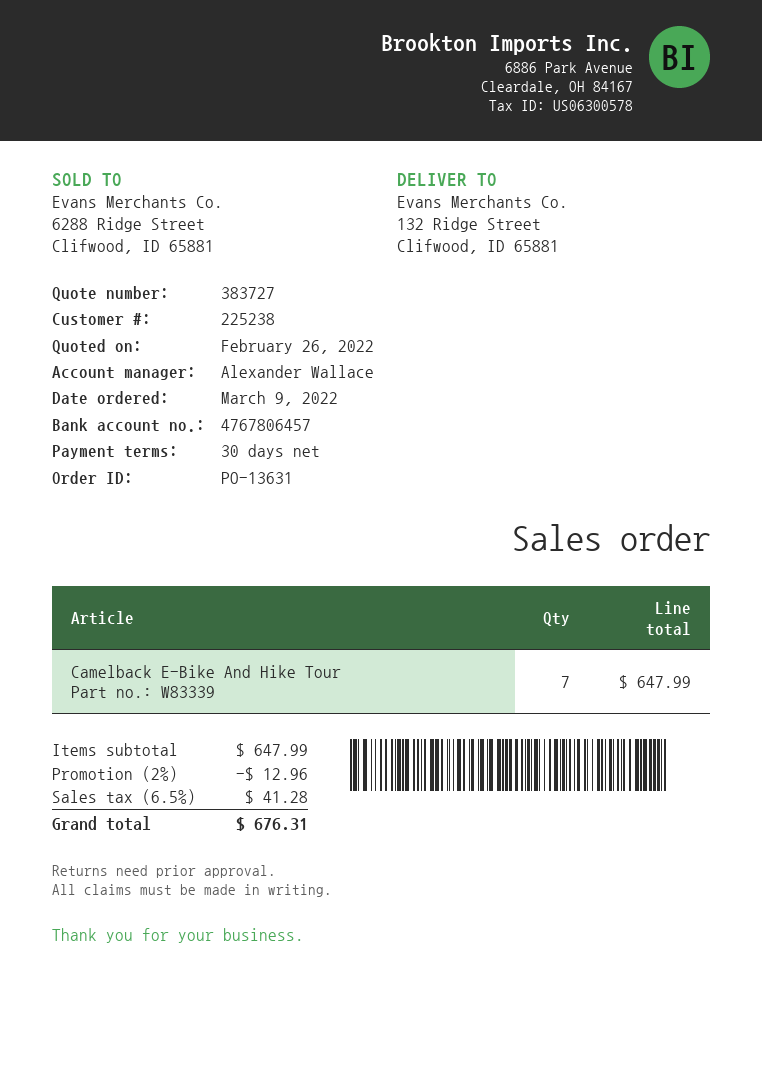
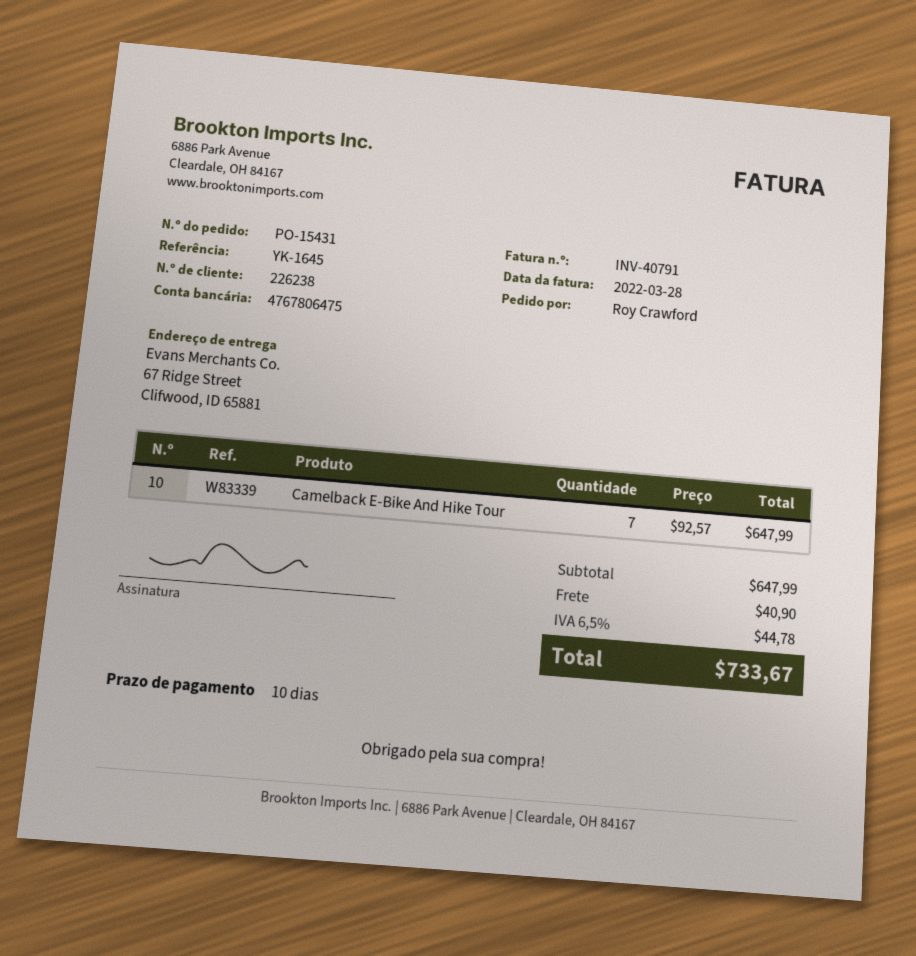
order number: PO-13631 -> PO-15431
payment terms: 30 days -> 10 days
customer number: 225238 -> 226238
bank account: 4767806457 -> 4767806475
ship to: 132 Ridge Street, Clifwood, ID 65881 -> 67 Ridge Street, Clifwood, ID 65881
discount: 2% = 12.96 -> none
shipping: none -> 40.90
tax: 6.5% = 41.28 -> 6.5% = 44.78
total: 676.31 -> 733.67

